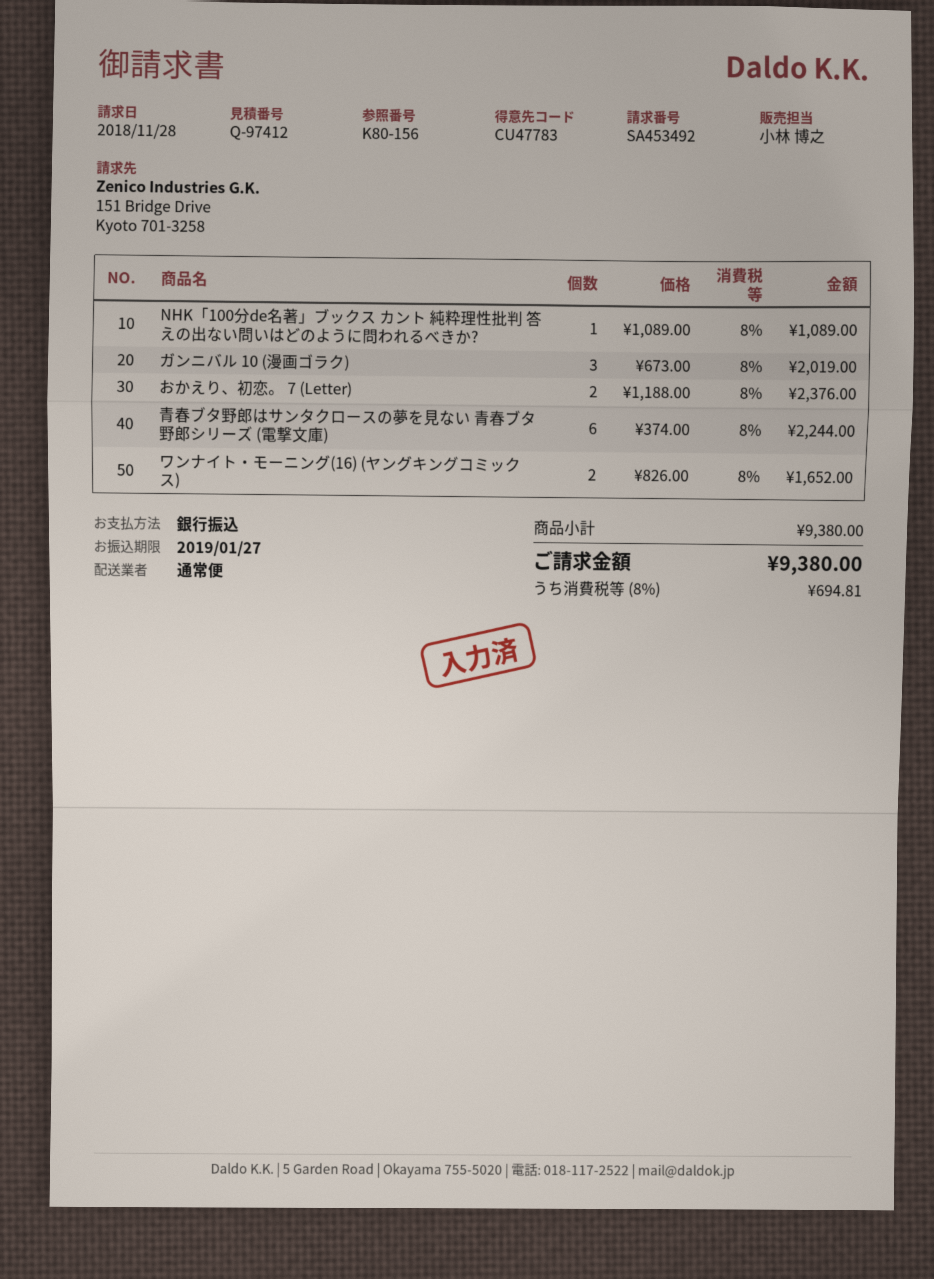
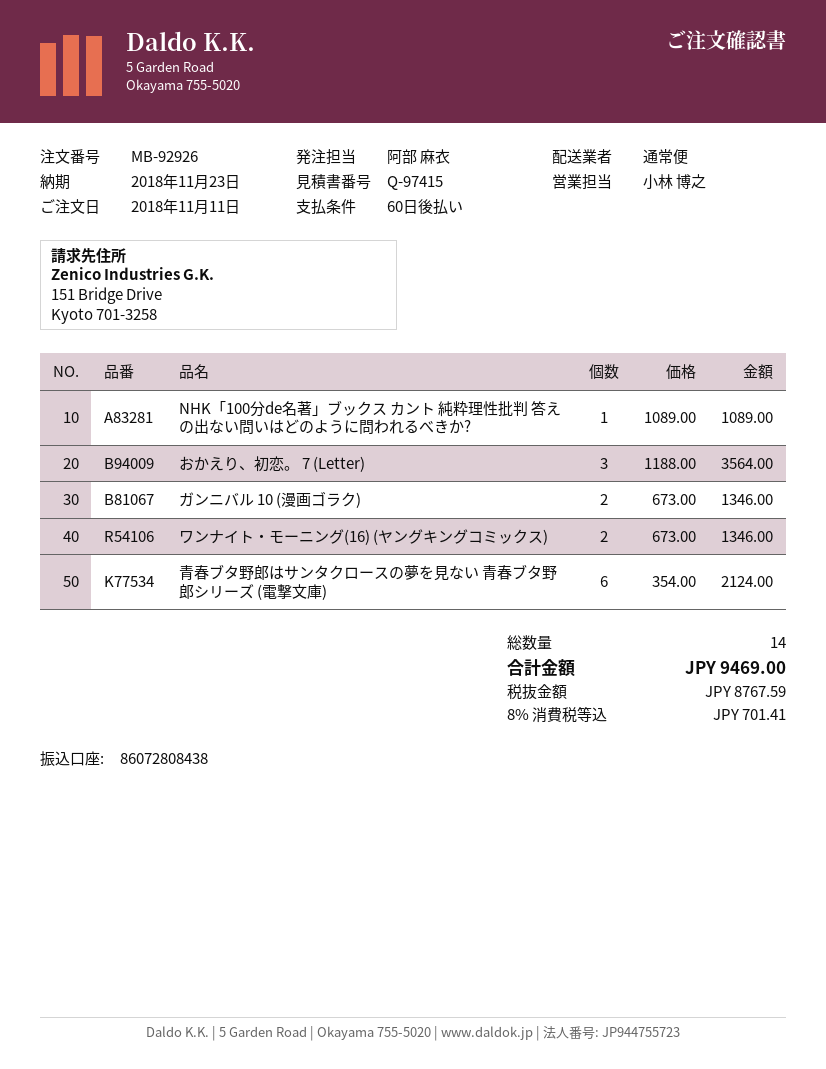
quote number: Q-97412 -> Q-97415
ガンニバル 10 (漫画ゴラク): 3 x 673.00 = 2019.00 -> 2 x 673.00 = 1346.00
おかえり、初恋。 7 (Letter): 2 x 1188.00 = 2376.00 -> 3 x 1188.00 = 3564.00
青春ブタ野郎はサンタクロースの夢を見ない 青春ブタ野郎シリーズ (電撃文庫): 6 x 374.00 = 2244.00 -> 6 x 354.00 = 2124.00
ワンナイト・モーニング(16) (ヤングキングコミックス): 2 x 826.00 = 1652.00 -> 2 x 673.00 = 1346.00
tax: 8% = 694.81 -> 8% = 701.41
total: 9380.00 -> 9469.00

